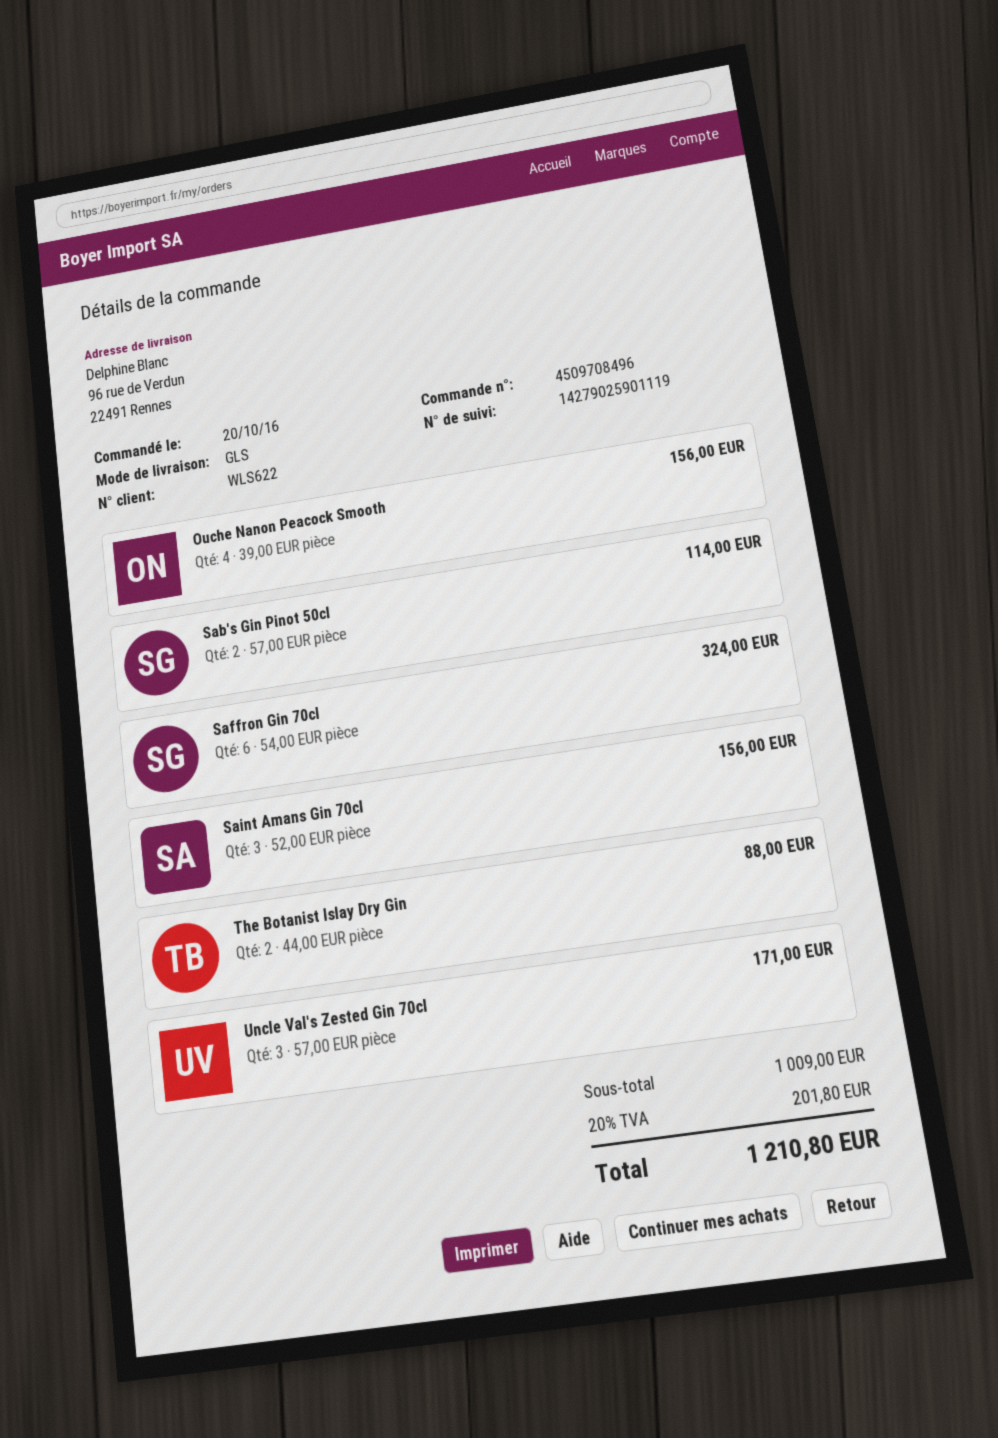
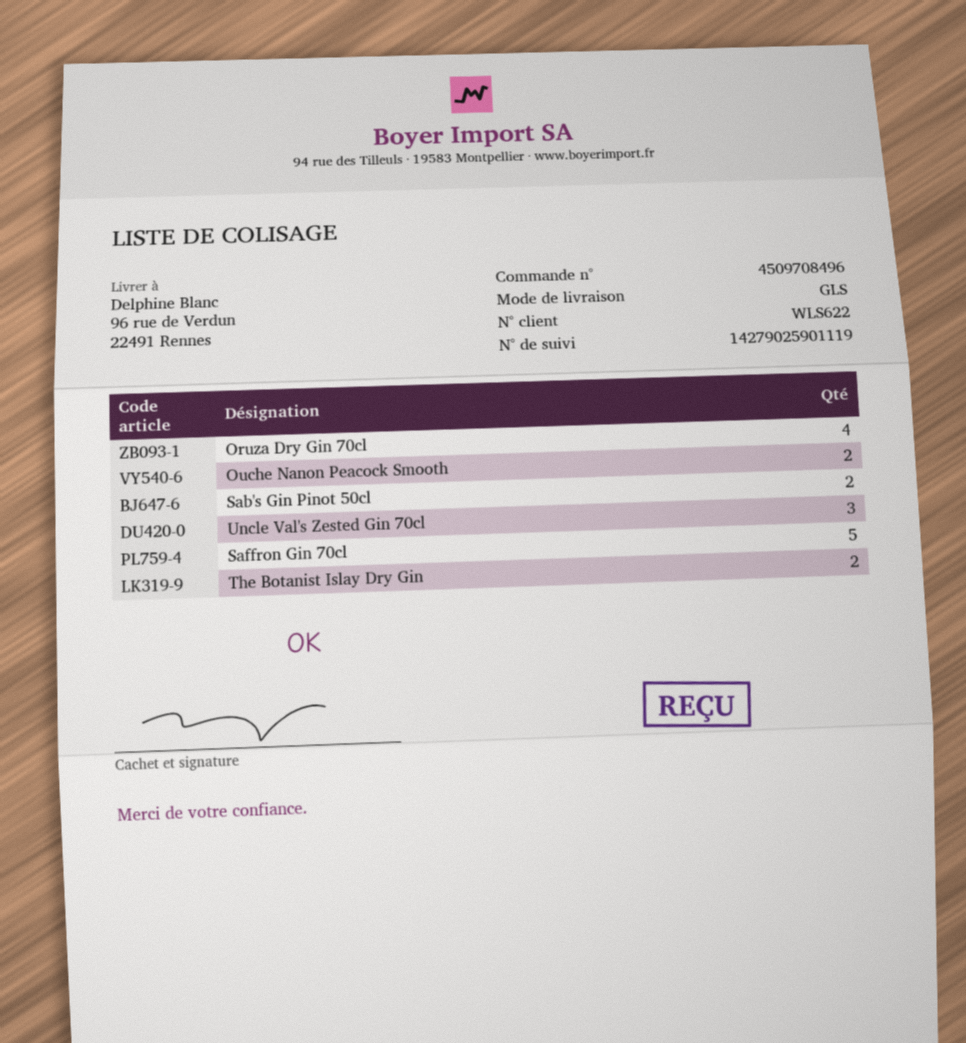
Ouche Nanon Peacock Smooth: 4 -> 2
Saffron Gin 70cl: 6 -> 5
Saint Amans Gin 70cl: 3 -> none
Oruza Dry Gin 70cl: none -> 4

